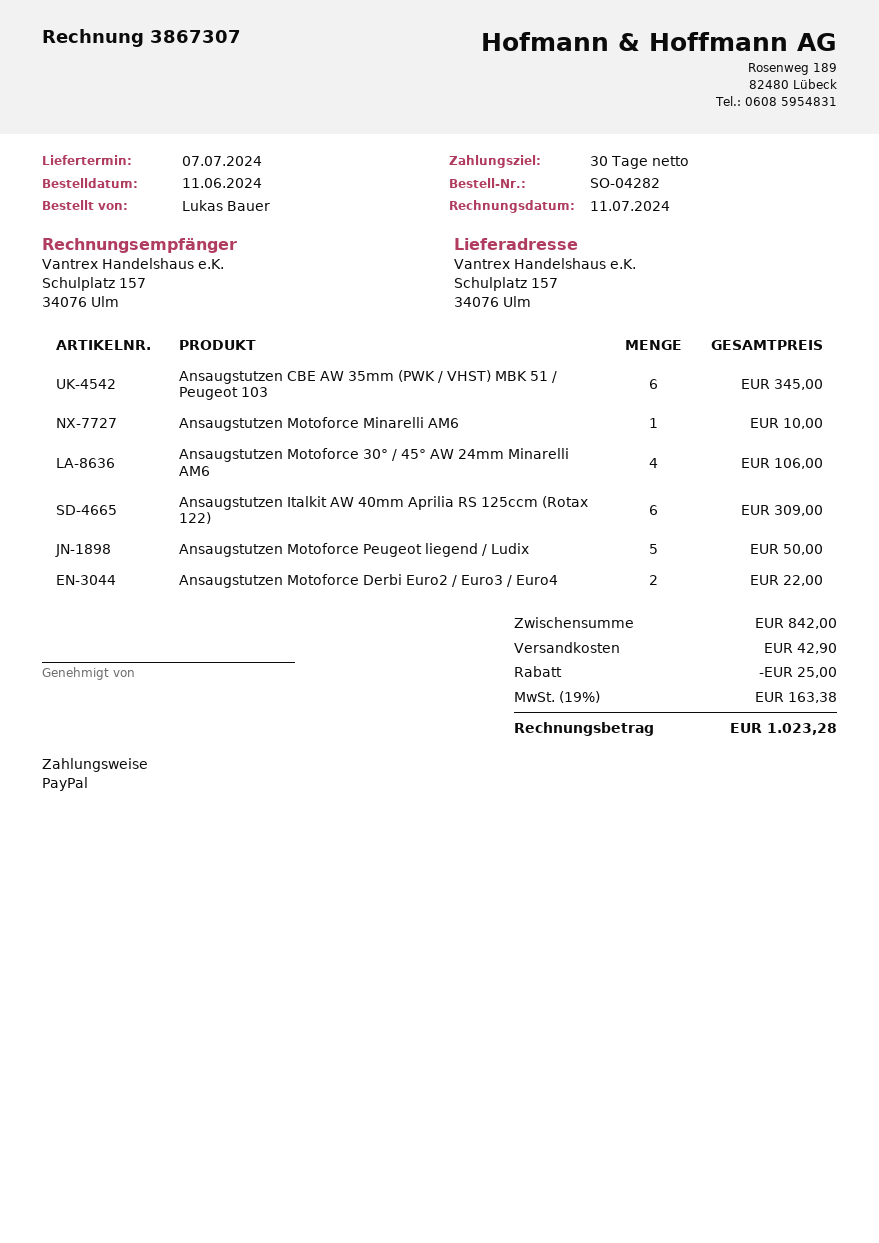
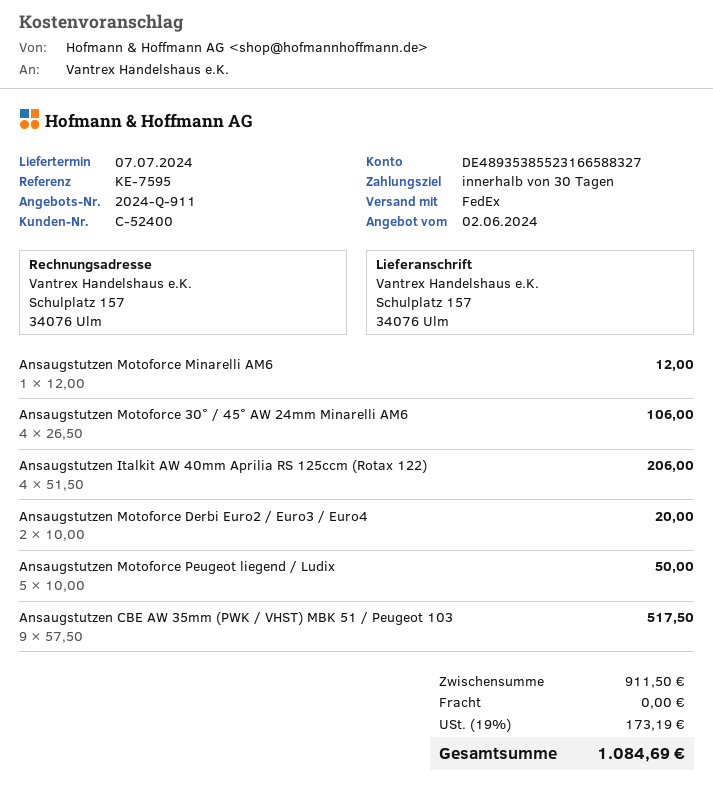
Ansaugstutzen CBE AW 35mm (PWK / VHST) MBK 51 / Peugeot 103: 6 for 345.00 -> 9 for 517.50
Ansaugstutzen Motoforce Minarelli AM6: 1 for 10.00 -> 1 for 12.00
Ansaugstutzen Italkit AW 40mm Aprilia RS 125ccm (Rotax 122): 6 for 309.00 -> 4 for 206.00
Ansaugstutzen Motoforce Derbi Euro2 / Euro3 / Euro4: 2 for 22.00 -> 2 for 20.00
subtotal: 842.00 -> 911.50
discount: 25.00 -> none
shipping: 42.90 -> 0.00
tax: 19% = 163.38 -> 19% = 173.19
total: 1023.28 -> 1084.69

